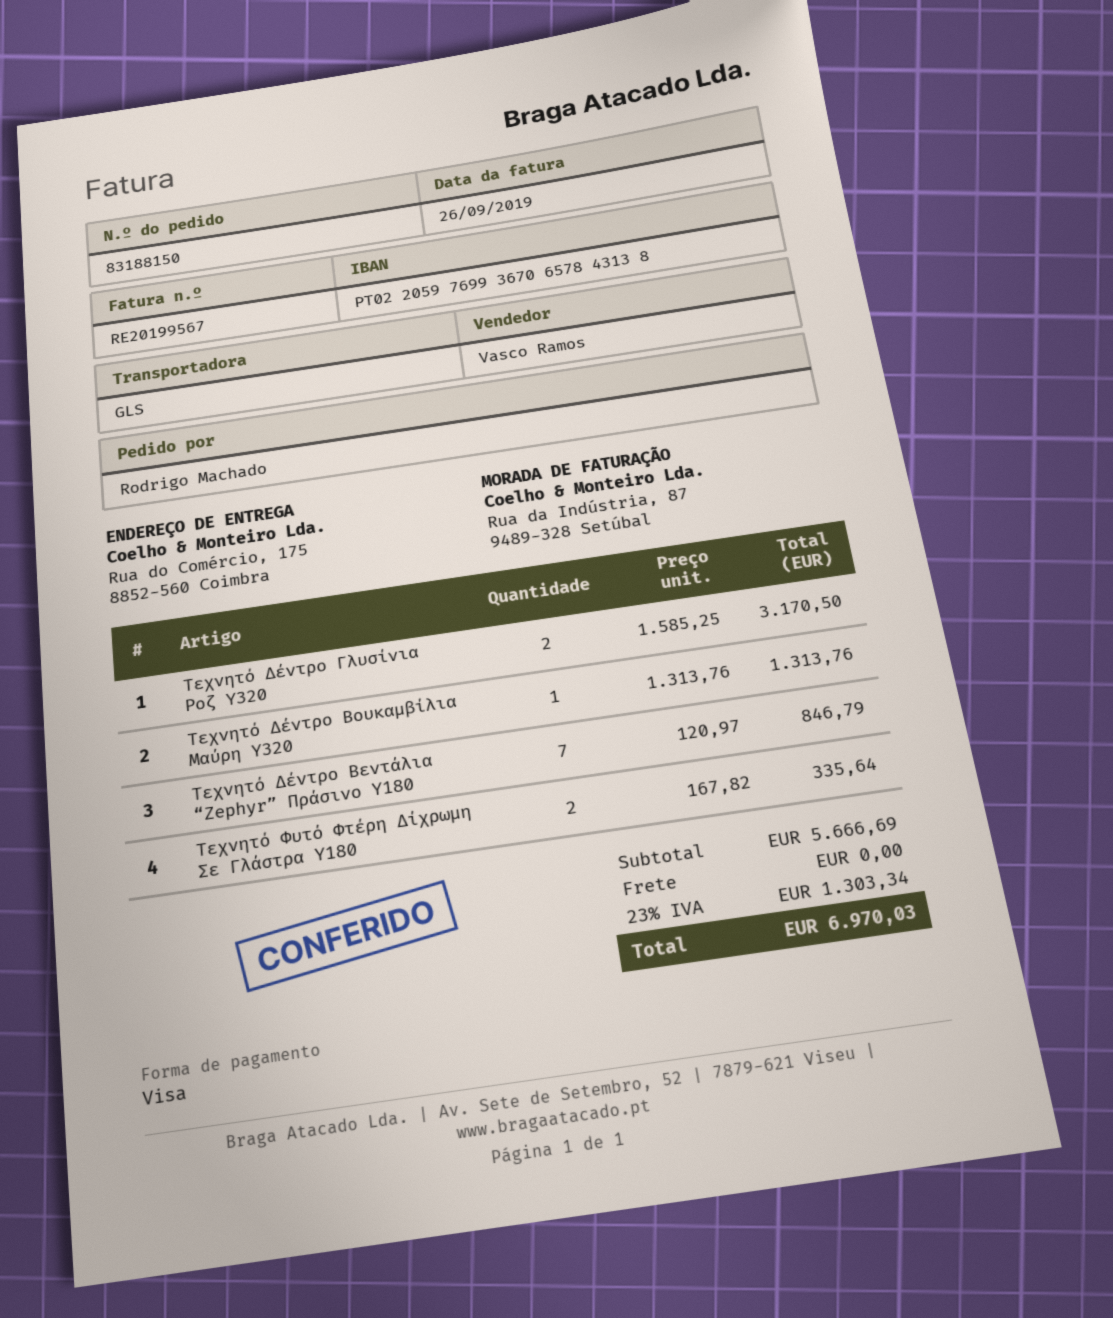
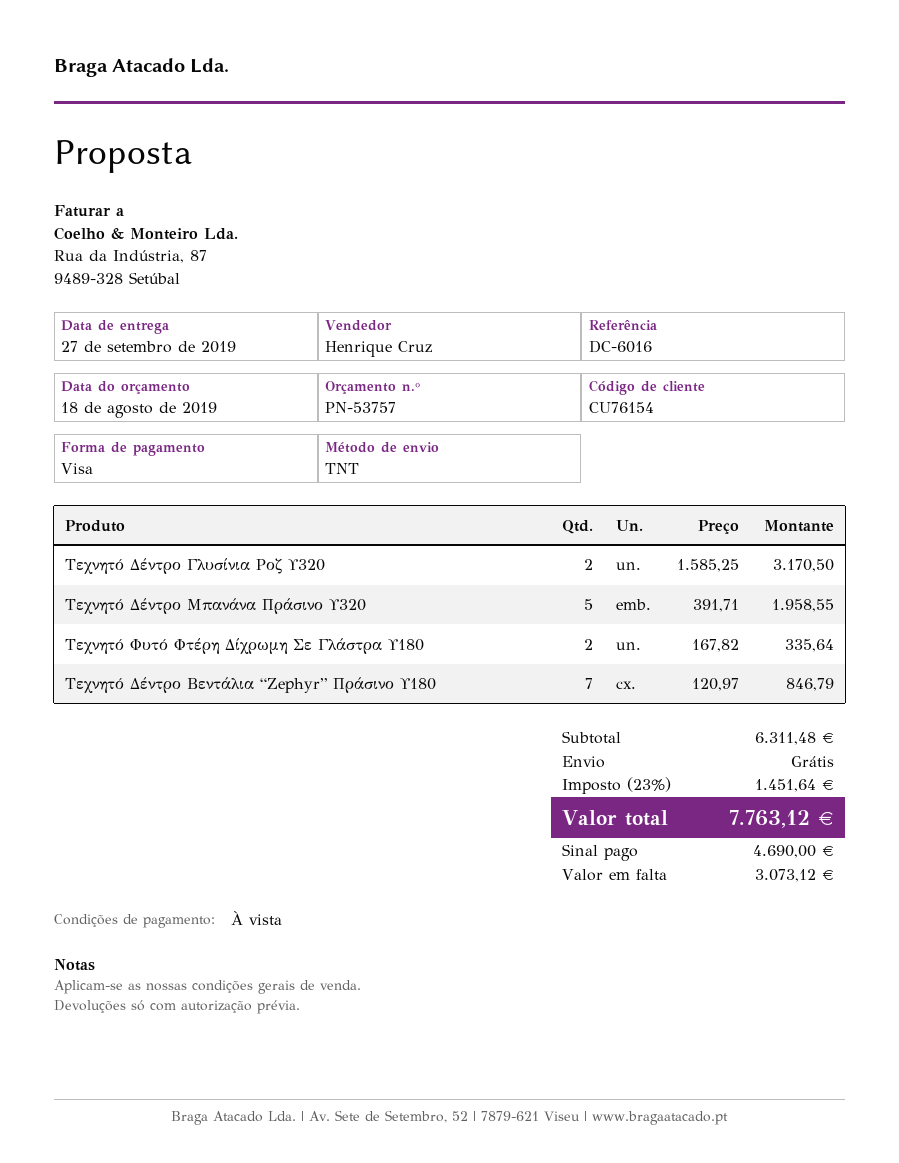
sales rep: Vasco Ramos -> Henrique Cruz
shipping method: GLS -> TNT
Τεχνητό Δέντρο Βουκαμβίλια Μαύρη Υ320: 1 x 1313.76 = 1313.76 -> none
Τεχνητό Δέντρο Μπανάνα Πράσινο Υ320: none -> 5 x 391.71 = 1958.55
subtotal: 5666.69 -> 6311.48
tax: 23% = 1303.34 -> 23% = 1451.64
total: 6970.03 -> 7763.12

